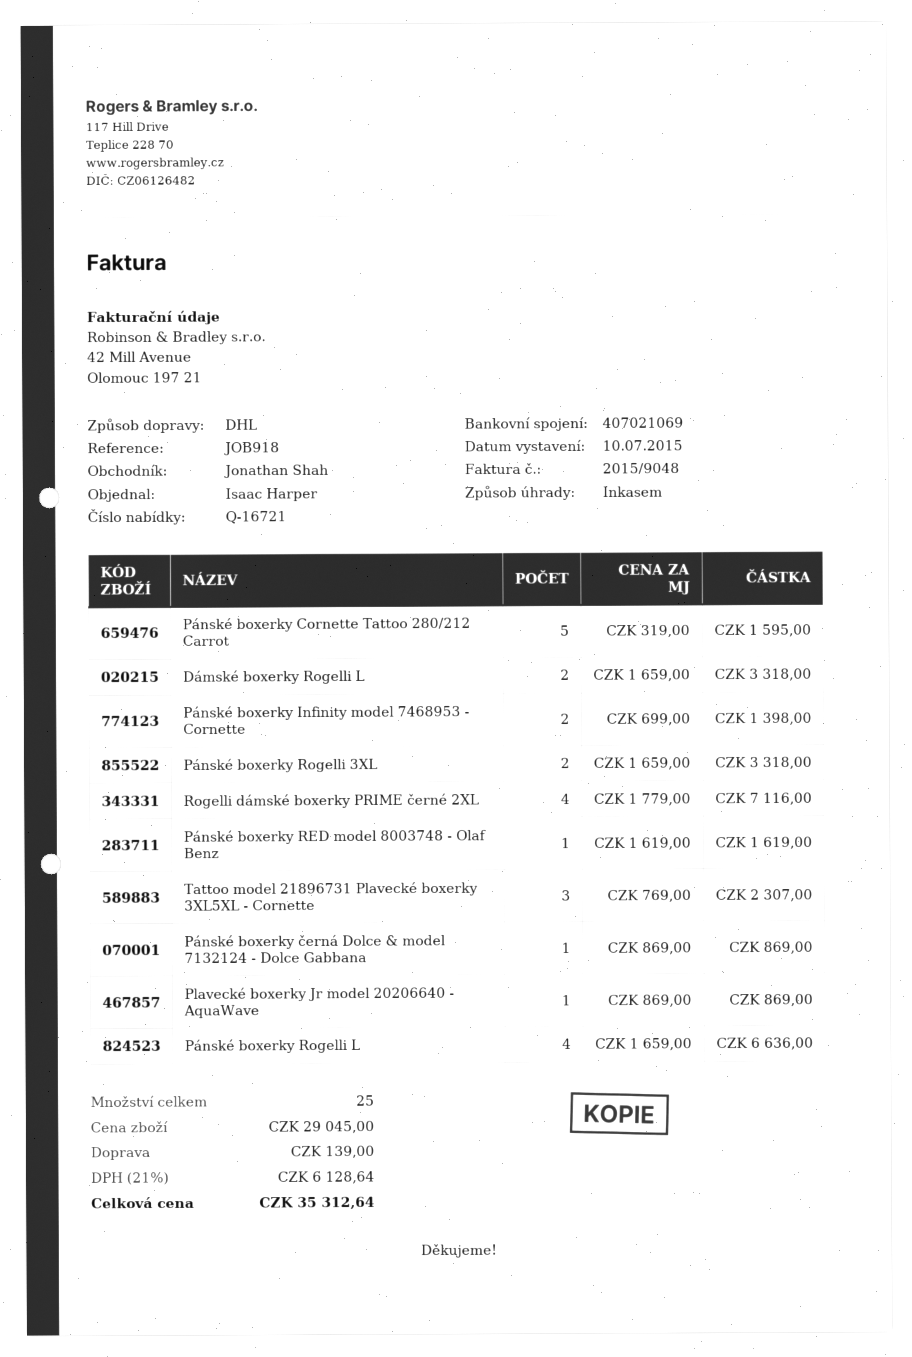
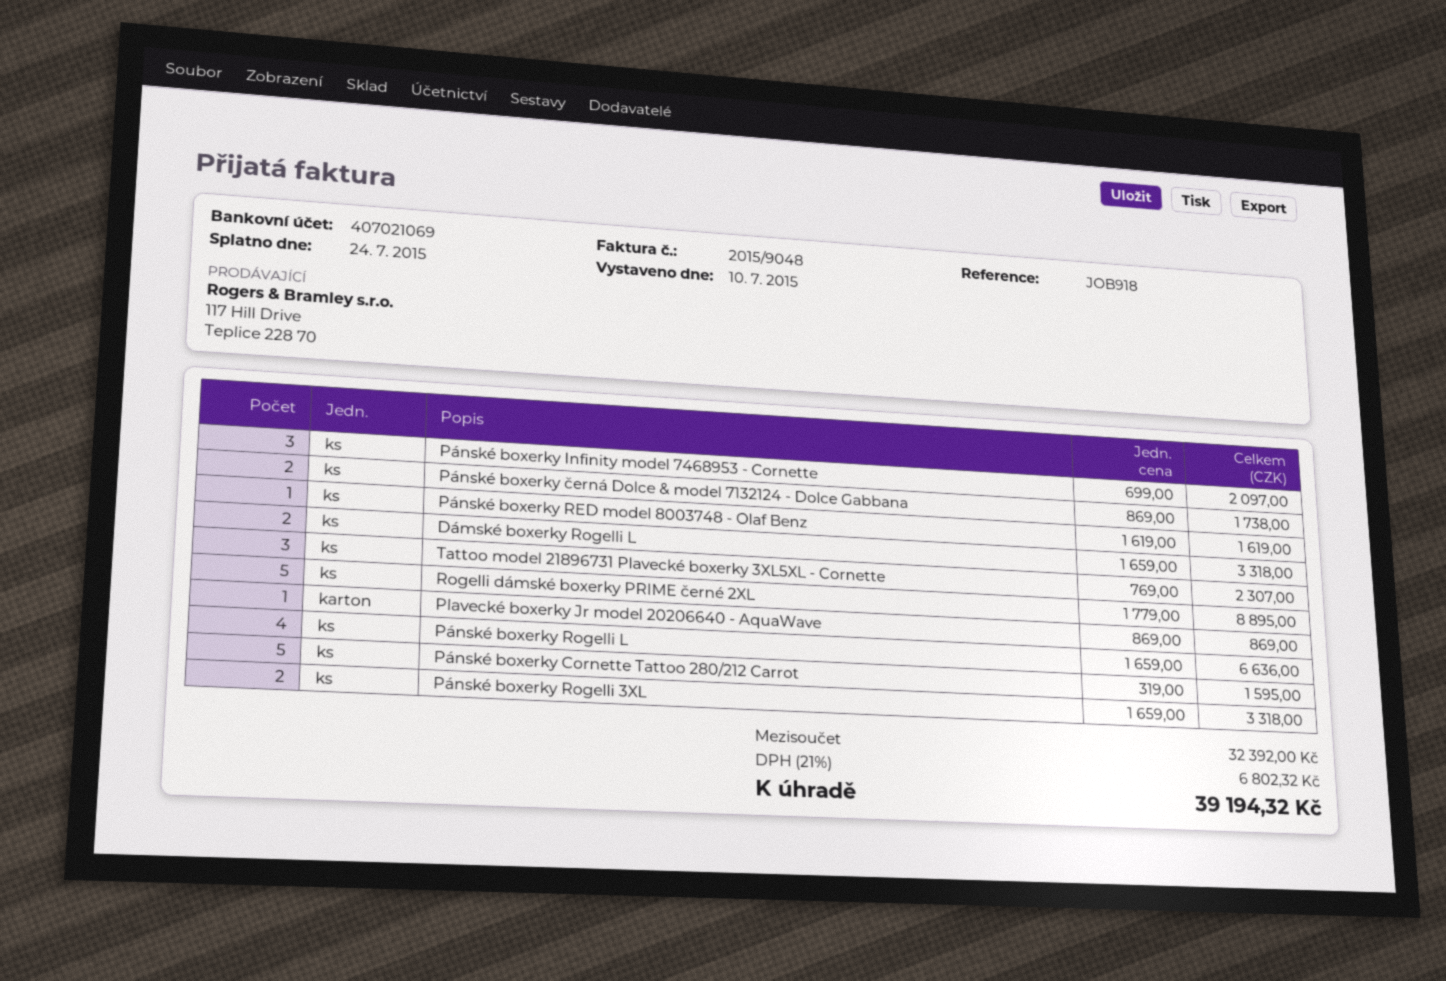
Pánské boxerky Infinity model 7468953 - Cornette: 2 x 699.00 = 1398.00 -> 3 x 699.00 = 2097.00
Rogelli dámské boxerky PRIME černé 2XL: 4 x 1779.00 = 7116.00 -> 5 x 1779.00 = 8895.00
Pánské boxerky černá Dolce & model 7132124 - Dolce Gabbana: 1 x 869.00 = 869.00 -> 2 x 869.00 = 1738.00
subtotal: 29045.00 -> 32392.00
shipping: 139.00 -> none
tax: 21% = 6128.64 -> 21% = 6802.32
total: 35312.64 -> 39194.32

